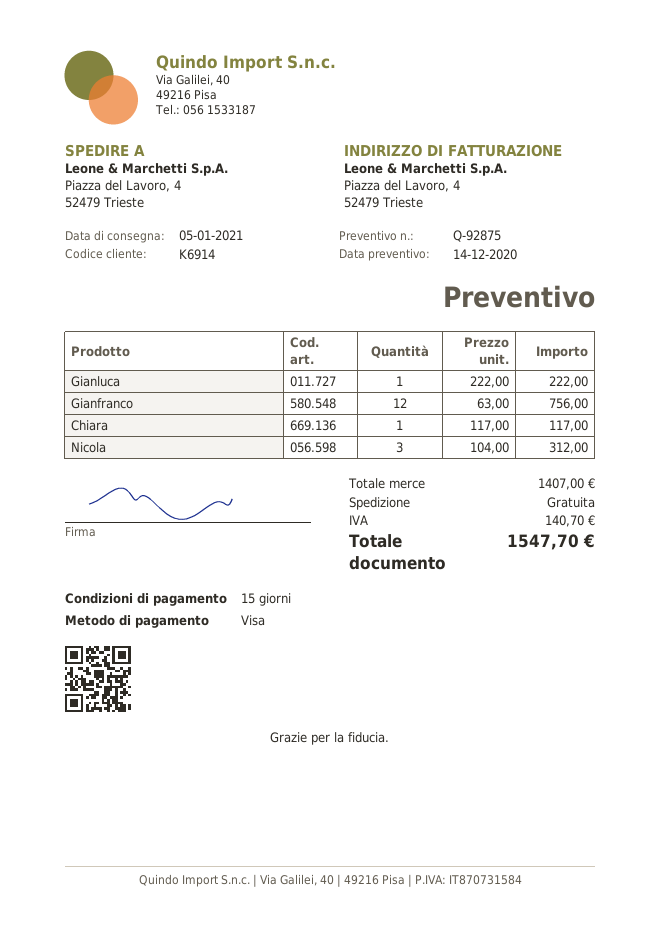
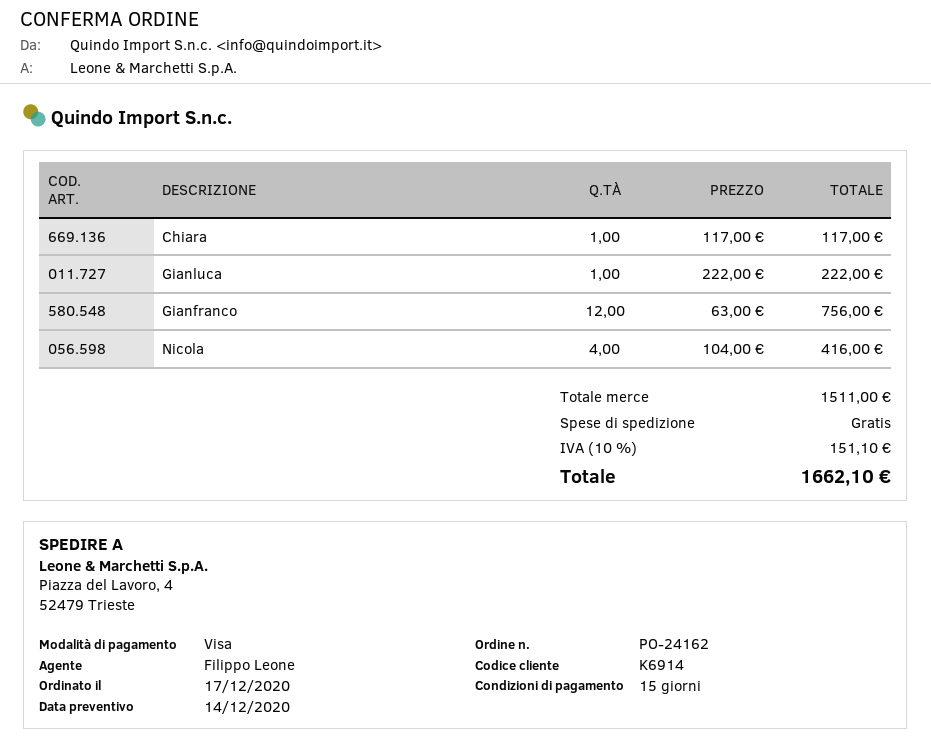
Nicola: 3 x 104.00 = 312.00 -> 4 x 104.00 = 416.00
subtotal: 1407.00 -> 1511.00
tax: 140.70 -> 151.10
total: 1547.70 -> 1662.10

